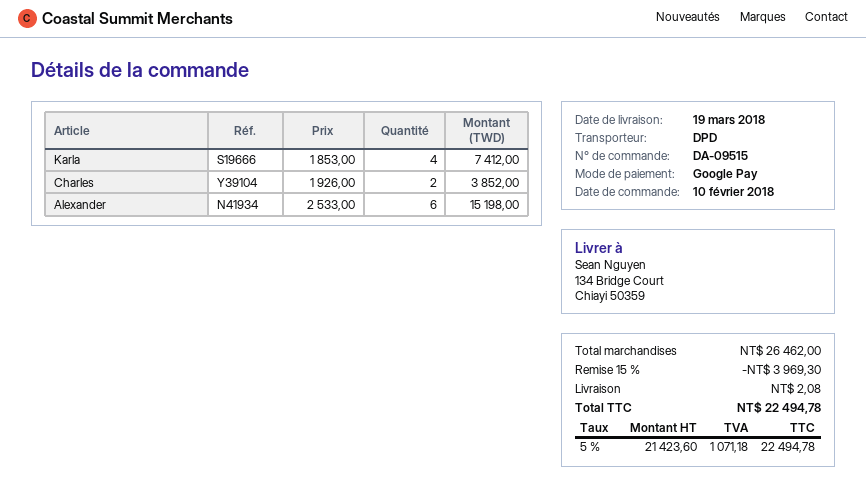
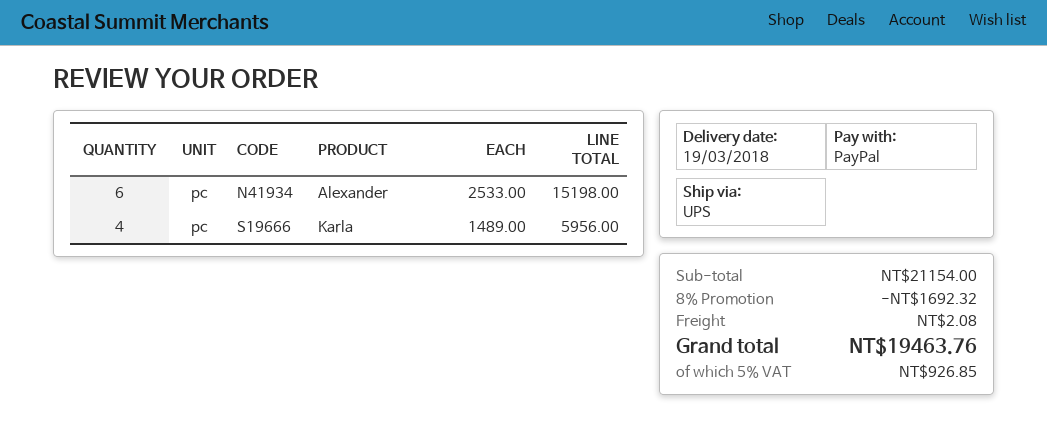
payment method: Google Pay -> PayPal
shipping method: DPD -> UPS
Karla: 4 x 1853.00 = 7412.00 -> 4 x 1489.00 = 5956.00
Charles: 2 x 1926.00 = 3852.00 -> none
subtotal: 26462.00 -> 21154.00
discount: 15% = 3969.30 -> 8% = 1692.32
tax: 5% = 1071.18 -> 5% = 926.85
total: 22494.78 -> 19463.76

